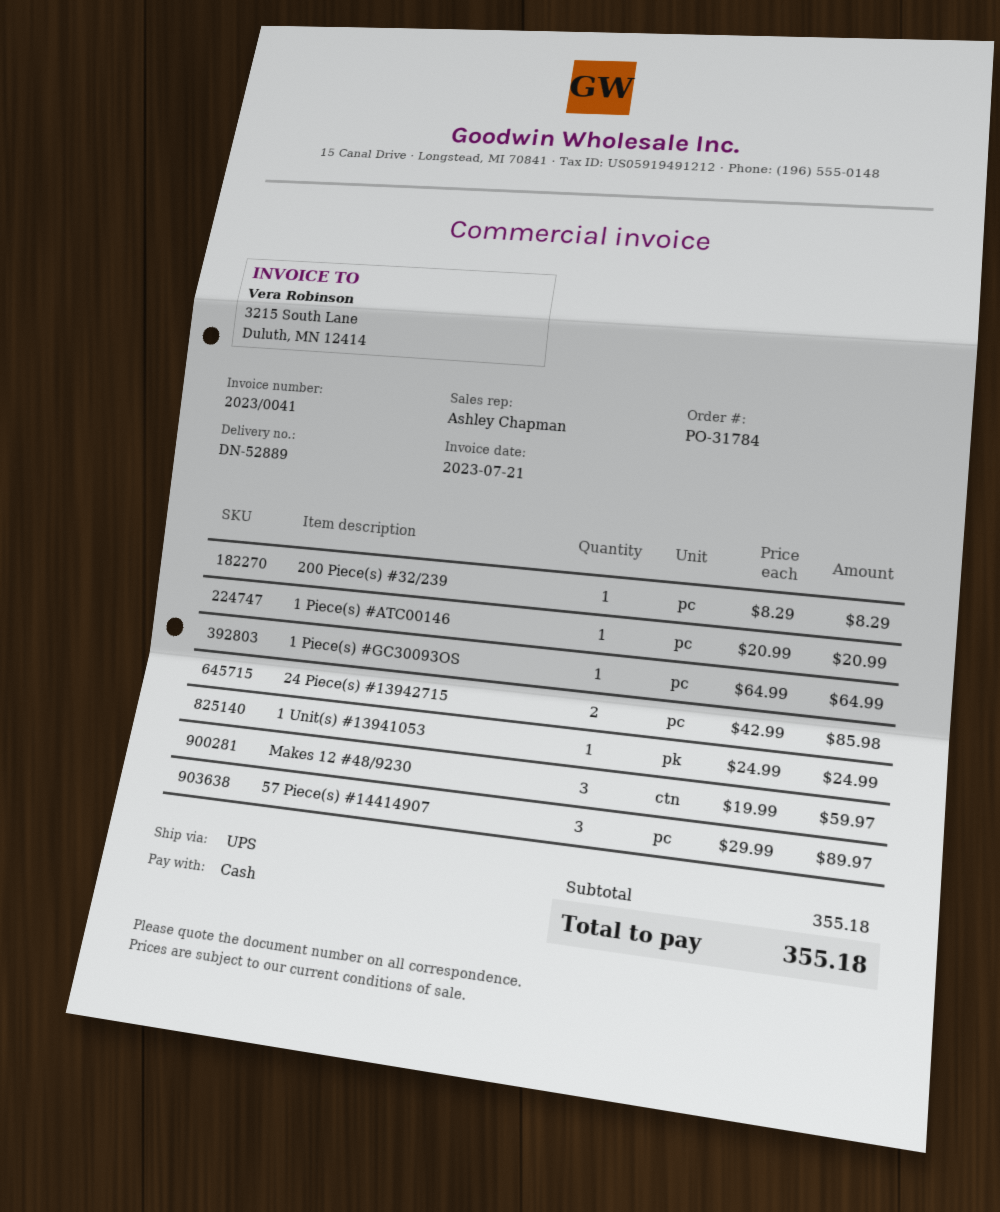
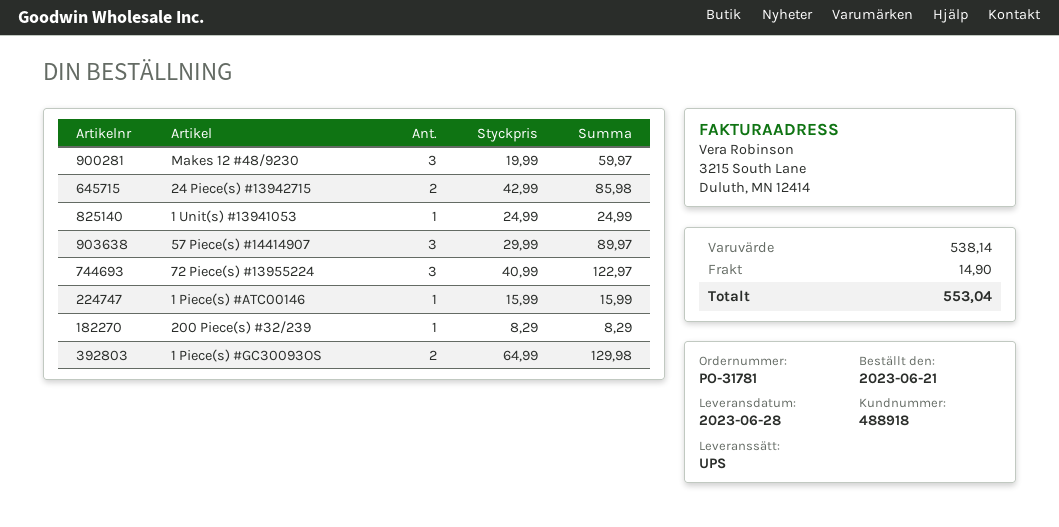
order number: PO-31784 -> PO-31781
1 Piece(s) #ATC00146: 1 x 20.99 = 20.99 -> 1 x 15.99 = 15.99
1 Piece(s) #GC30093OS: 1 x 64.99 = 64.99 -> 2 x 64.99 = 129.98
72 Piece(s) #13955224: none -> 3 x 40.99 = 122.97
subtotal: 355.18 -> 538.14
shipping: none -> 14.90
total: 355.18 -> 553.04

